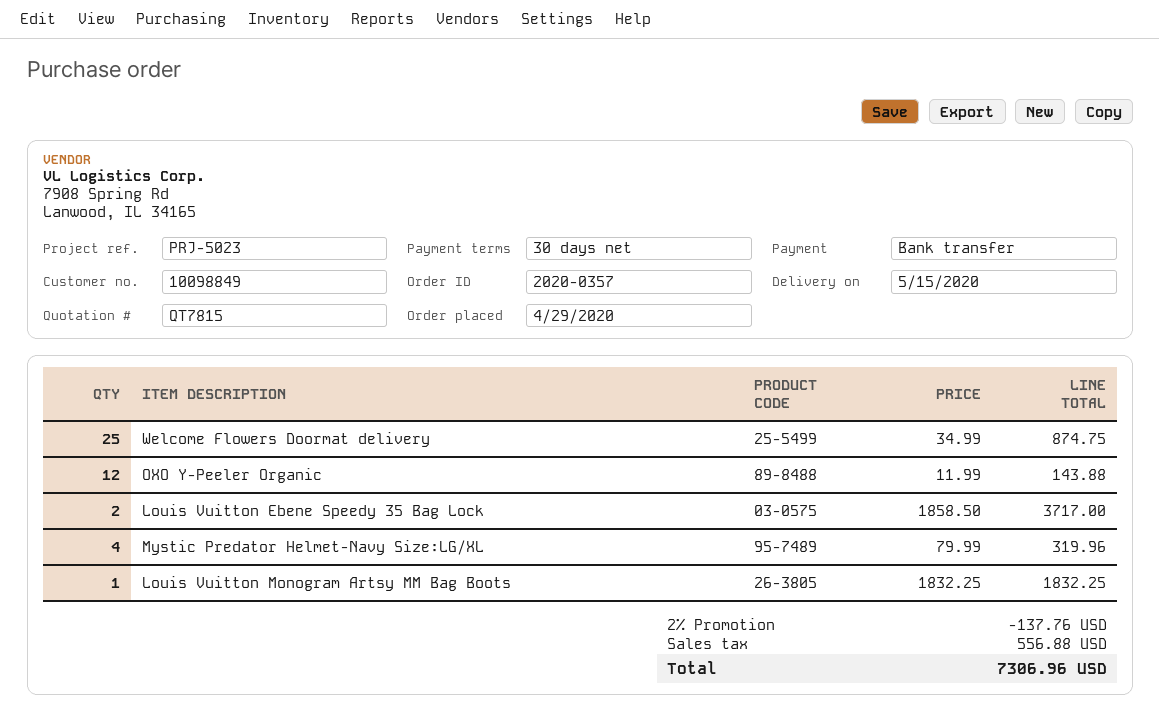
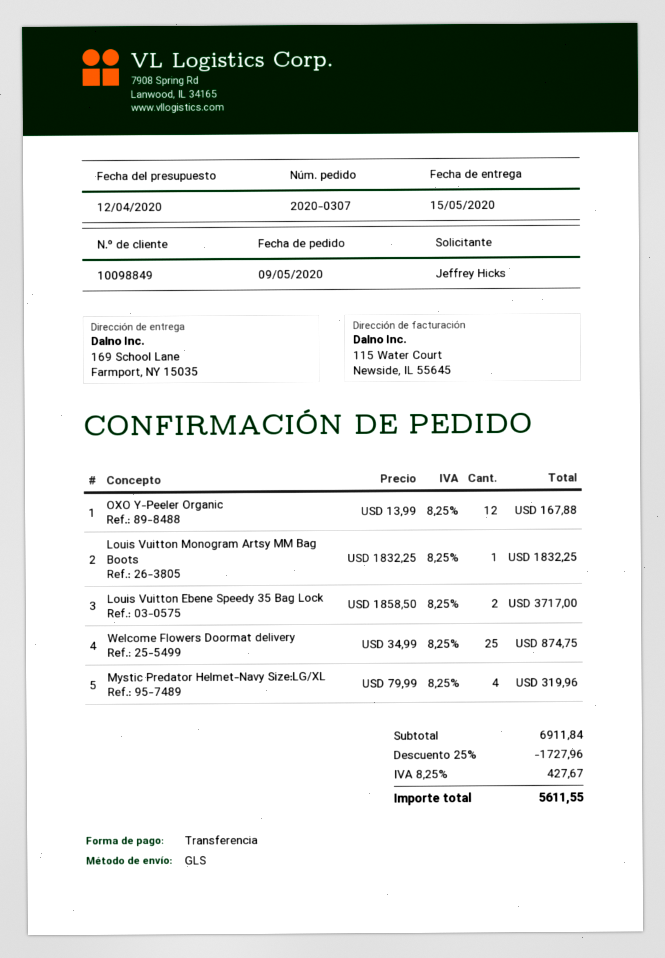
order number: 2020-0357 -> 2020-0307
order date: 2020-04-29 -> 2020-05-09
OXO Y-Peeler Organic: 12 x 11.99 = 143.88 -> 12 x 13.99 = 167.88
discount: 2% = 137.76 -> 25% = 1727.96
tax: 556.88 -> 427.67
total: 7306.96 -> 5611.55

